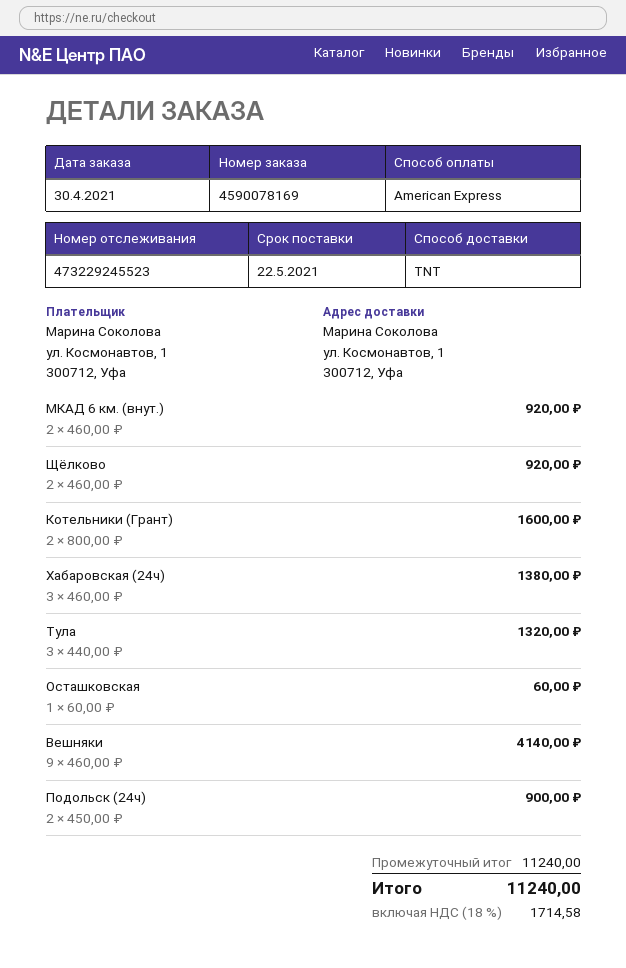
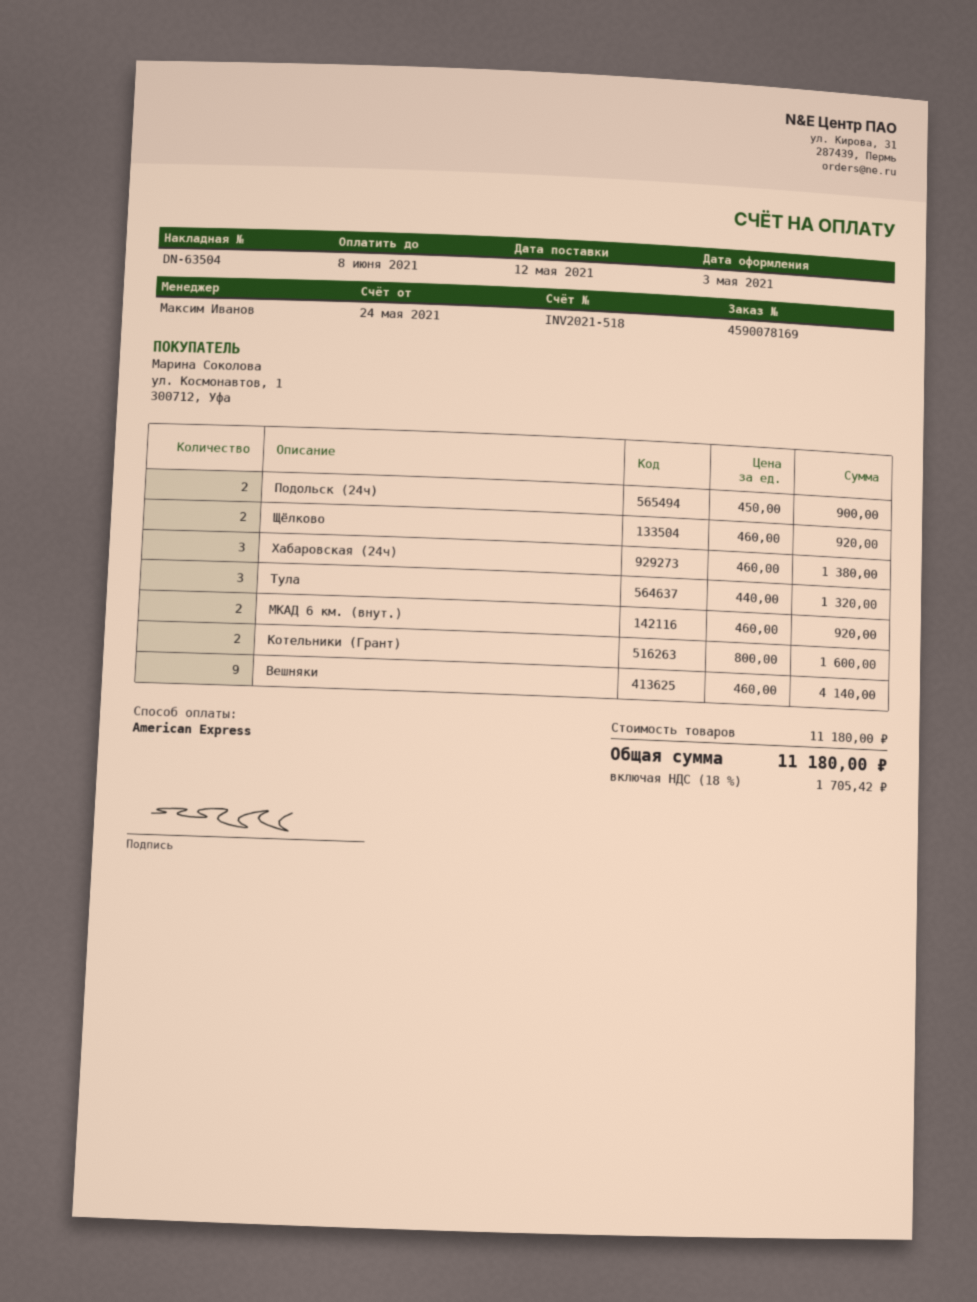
order date: 2021-04-30 -> 2021-05-03
delivery date: 2021-05-22 -> 2021-05-12
Осташковская: 1 x 60.00 = 60.00 -> none
subtotal: 11240.00 -> 11180.00
tax: 18% = 1714.58 -> 18% = 1705.42
total: 11240.00 -> 11180.00

